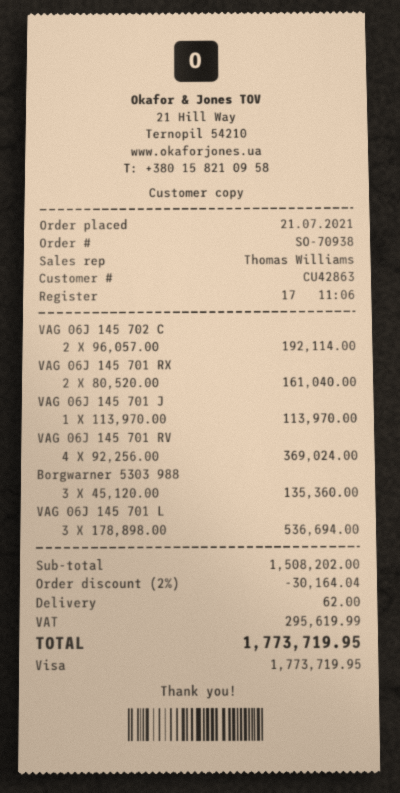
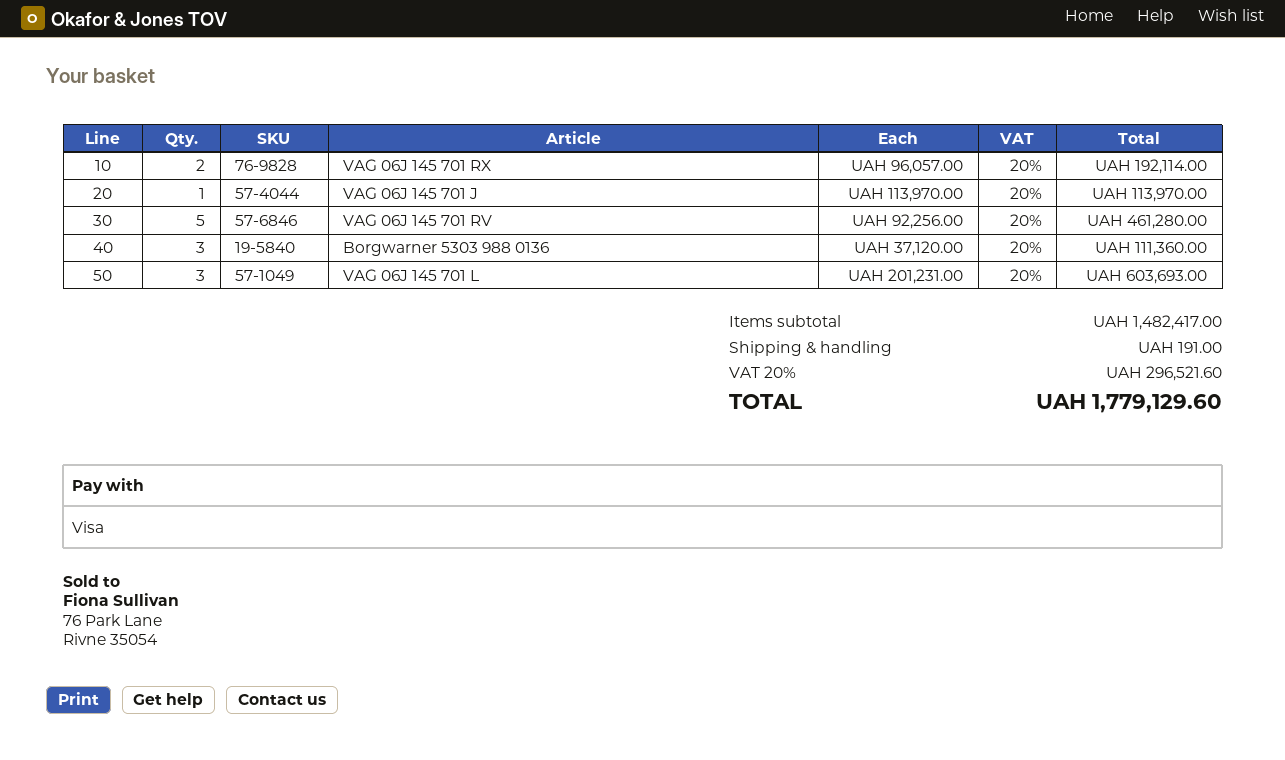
VAG 06J 145 702 C: 2 x 96057.00 = 192114.00 -> none
VAG 06J 145 701 RX: 2 x 80520.00 = 161040.00 -> 2 x 96057.00 = 192114.00
VAG 06J 145 701 RV: 4 x 92256.00 = 369024.00 -> 5 x 92256.00 = 461280.00
Borgwarner 5303 988: 3 x 45120.00 = 135360.00 -> 3 x 37120.00 = 111360.00
VAG 06J 145 701 L: 3 x 178898.00 = 536694.00 -> 3 x 201231.00 = 603693.00
subtotal: 1508202.00 -> 1482417.00
discount: 2% = 30164.04 -> none
shipping: 62.00 -> 191.00
tax: 295619.99 -> 296521.60
total: 1773719.95 -> 1779129.60

